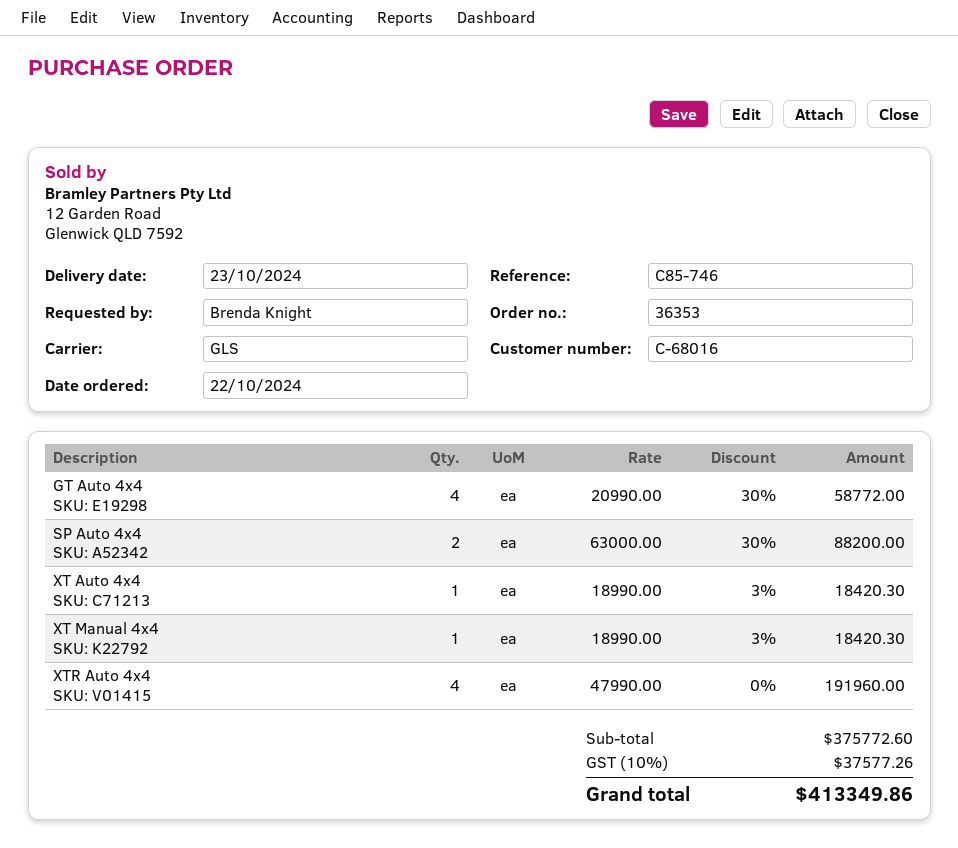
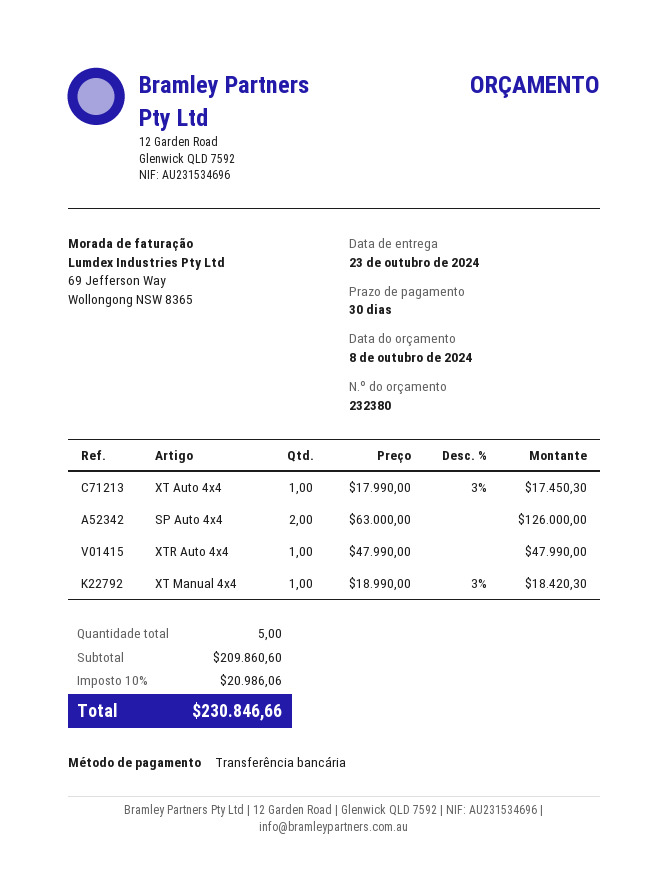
GT Auto 4x4: 4 x 20990.00 - 30% = 58772.00 -> none
SP Auto 4x4: 2 x 63000.00 - 30% = 88200.00 -> 2 x 63000.00 = 126000.00
XT Auto 4x4: 1 x 18990.00 - 3% = 18420.30 -> 1 x 17990.00 - 3% = 17450.30
XTR Auto 4x4: 4 x 47990.00 = 191960.00 -> 1 x 47990.00 = 47990.00
subtotal: 375772.60 -> 209860.60
tax: 10% = 37577.26 -> 10% = 20986.06
total: 413349.86 -> 230846.66

